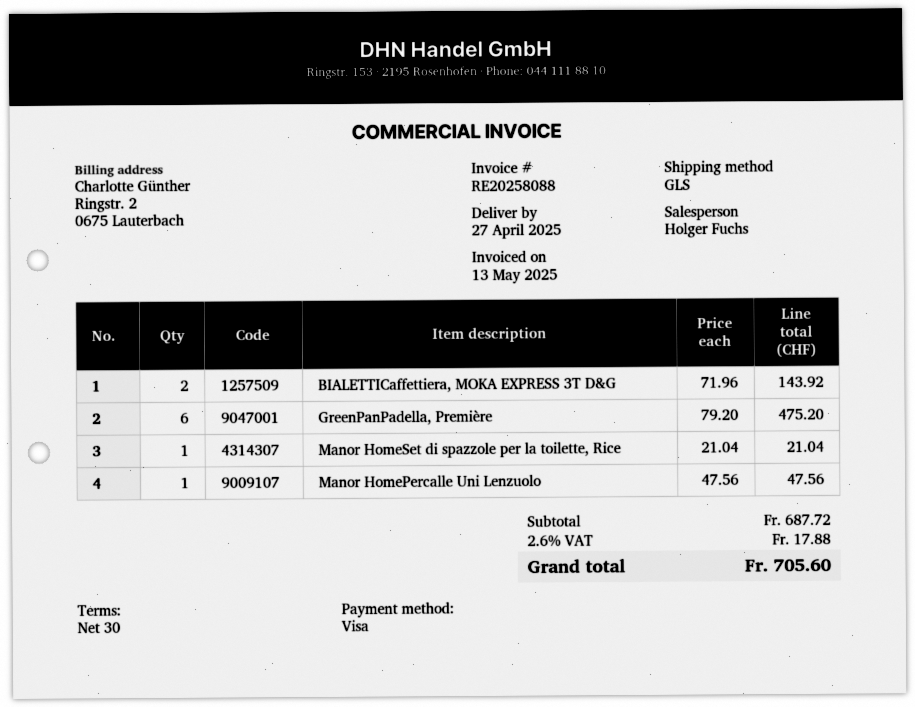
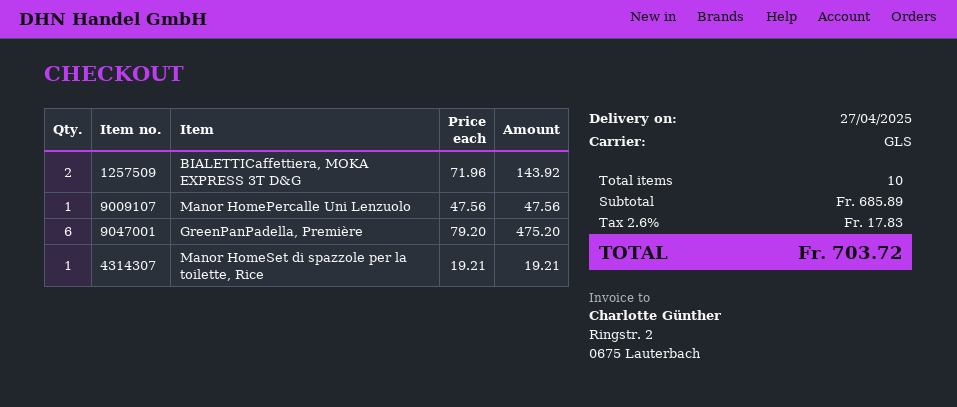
Manor HomeSet di spazzole per la toilette, Rice: 1 x 21.04 = 21.04 -> 1 x 19.21 = 19.21
subtotal: 687.72 -> 685.89
tax: 2.6% = 17.88 -> 2.6% = 17.83
total: 705.60 -> 703.72

